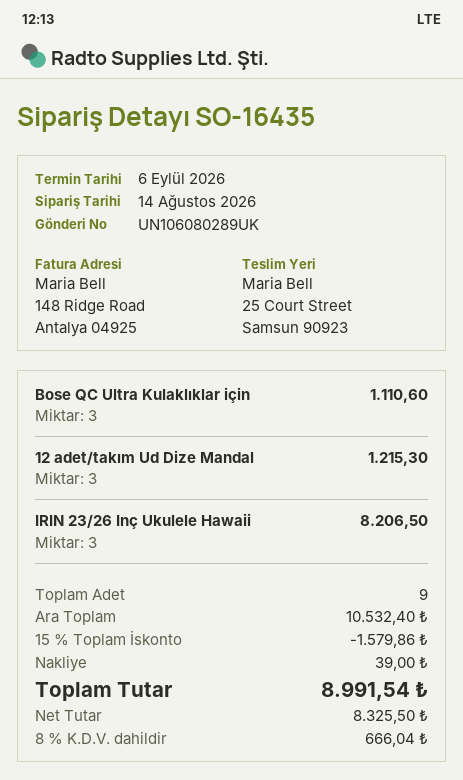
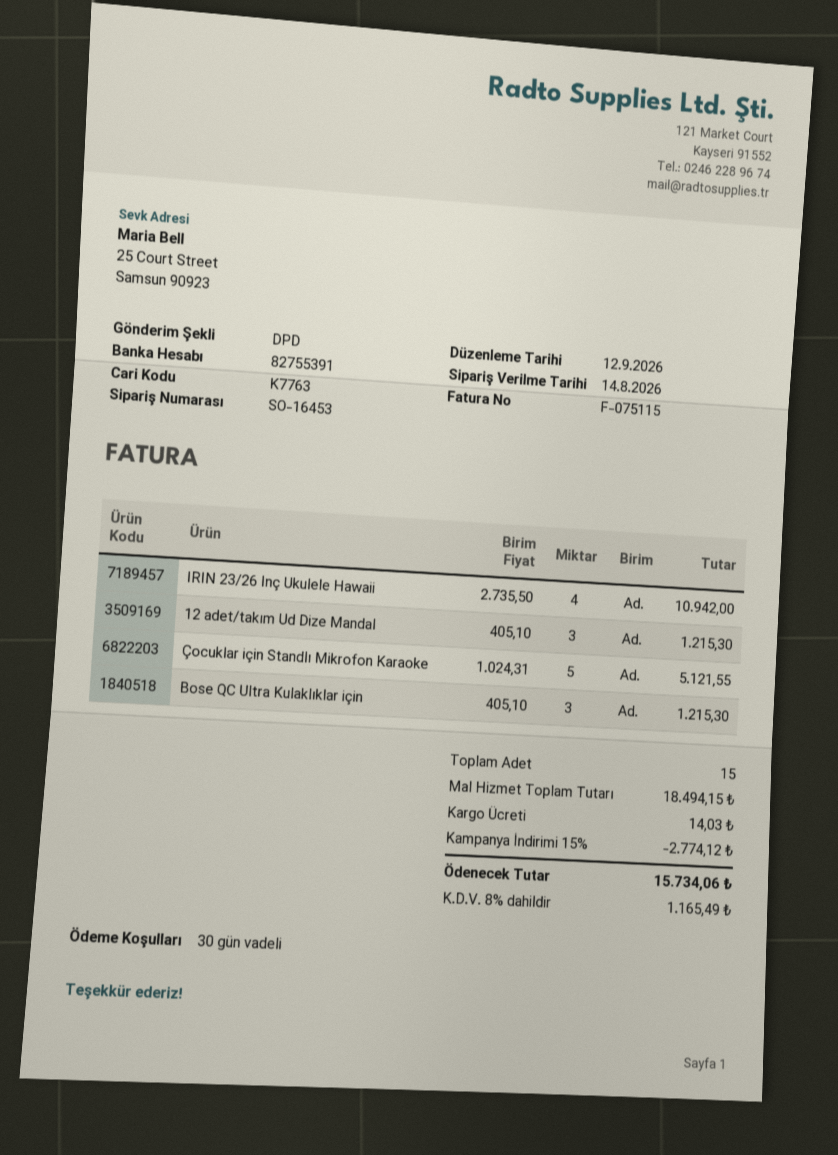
order number: SO-16435 -> SO-16453
Bose QC Ultra Kulaklıklar için: 3 for 1110.60 -> 3 for 1215.30
IRIN 23/26 Inç Ukulele Hawaii: 3 for 8206.50 -> 4 for 10942.00
Çocuklar için Standlı Mikrofon Karaoke: none -> 5 for 5121.55
total quantity: 9 -> 15
subtotal: 10532.40 -> 18494.15
discount: 15% = 1579.86 -> 15% = 2774.12
shipping: 39.00 -> 14.03
tax: 8% = 666.04 -> 8% = 1165.49
total: 8991.54 -> 15734.06

